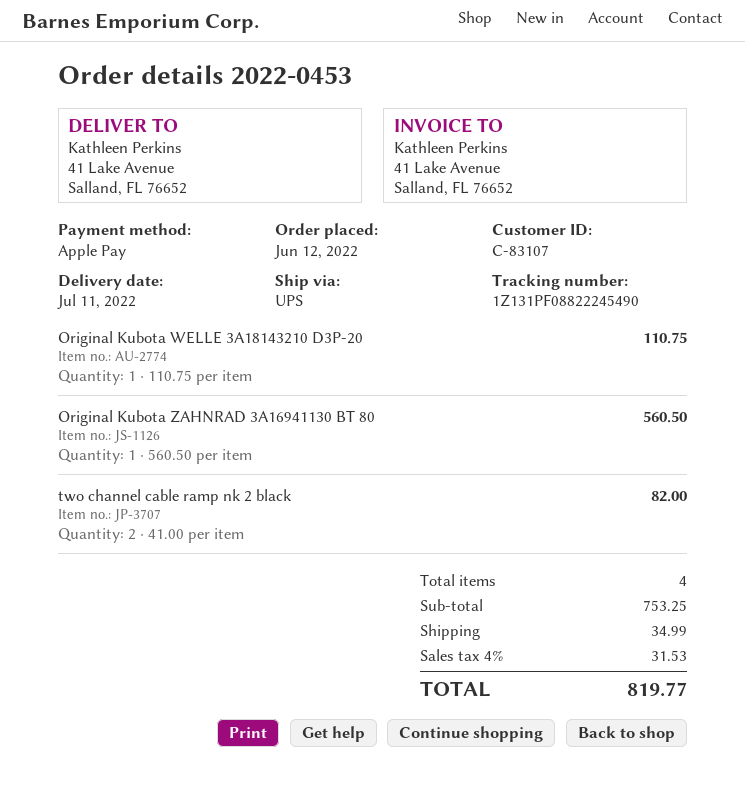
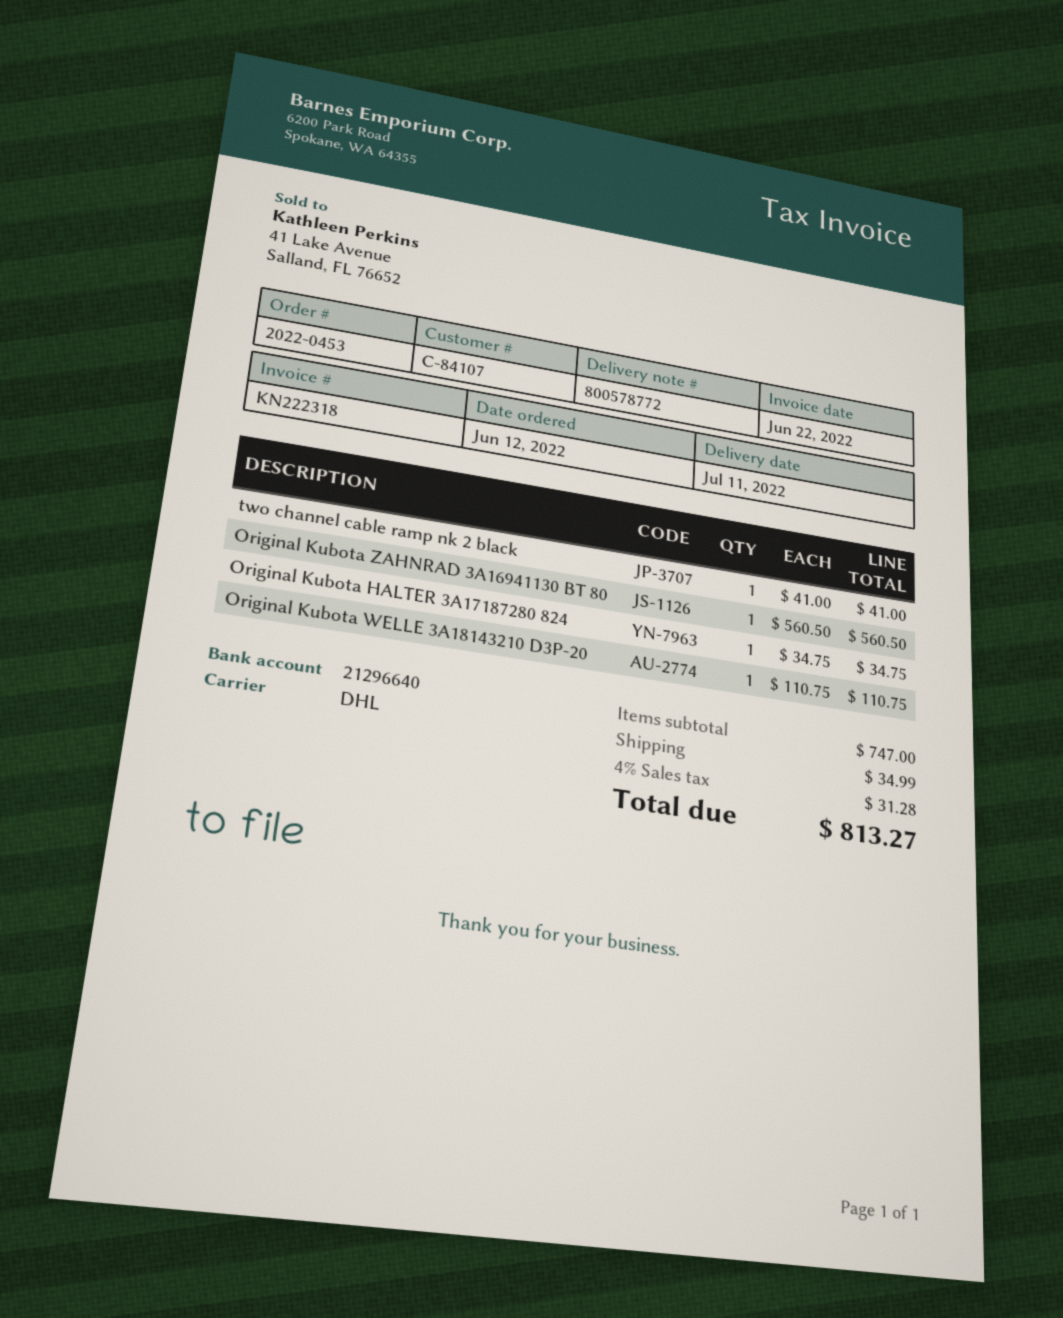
customer number: C-83107 -> C-84107
shipping method: UPS -> DHL
two channel cable ramp nk 2 black: 2 x 41.00 = 82.00 -> 1 x 41.00 = 41.00
Original Kubota HALTER 3A17187280 824: none -> 1 x 34.75 = 34.75
subtotal: 753.25 -> 747.00
tax: 4% = 31.53 -> 4% = 31.28
total: 819.77 -> 813.27

